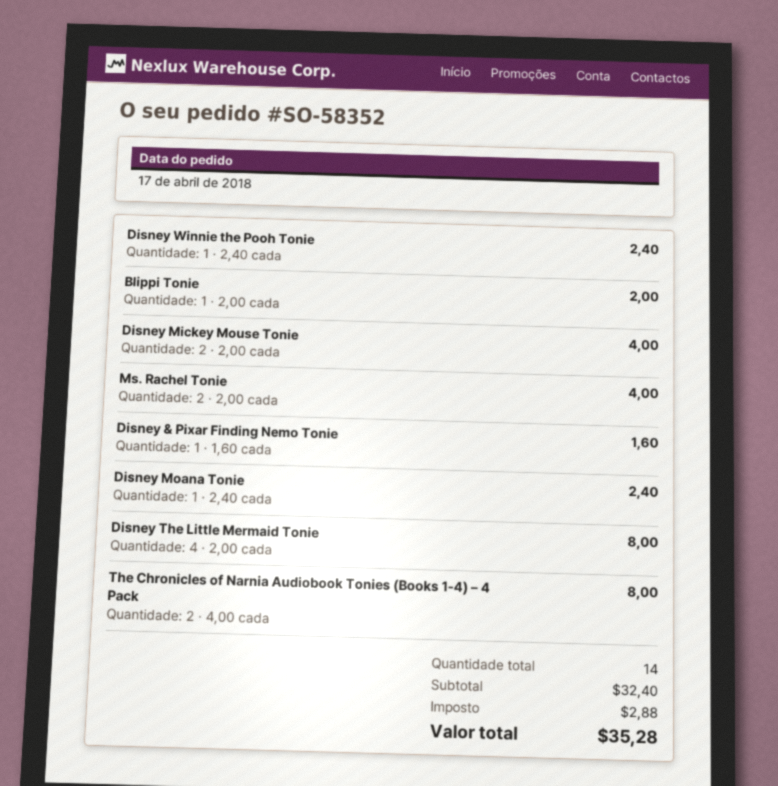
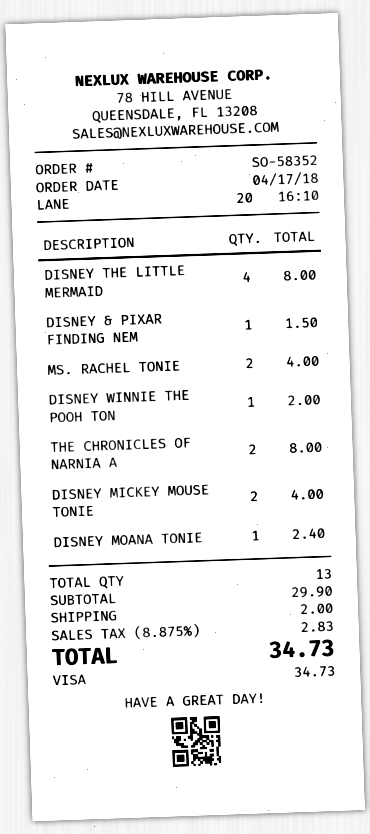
Disney Winnie the Pooh Tonie: 1 for 2.40 -> 1 for 2.00
Blippi Tonie: 1 for 2.00 -> none
Disney & Pixar Finding Nemo Tonie: 1 for 1.60 -> 1 for 1.50
total quantity: 14 -> 13
subtotal: 32.40 -> 29.90
shipping: none -> 2.00
tax: 2.88 -> 2.83
total: 35.28 -> 34.73

